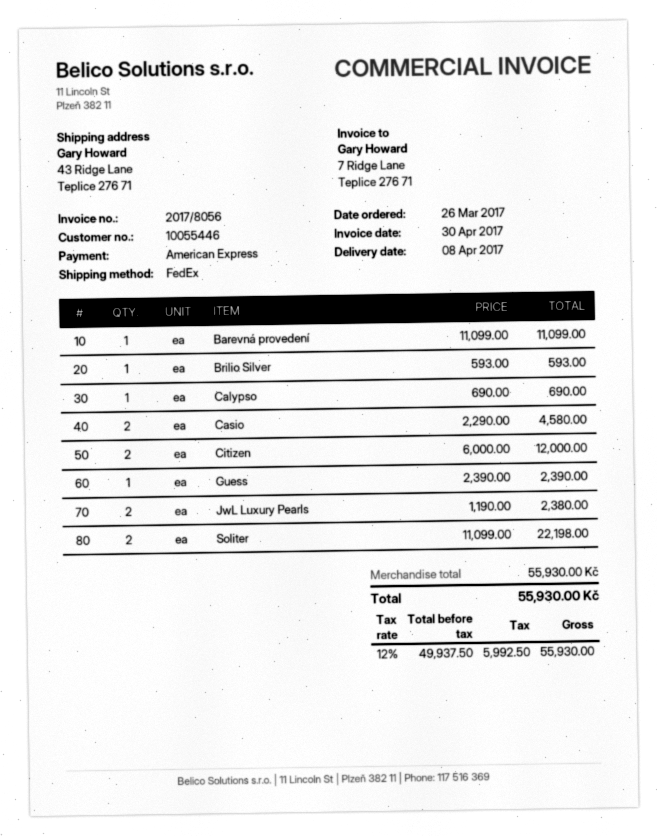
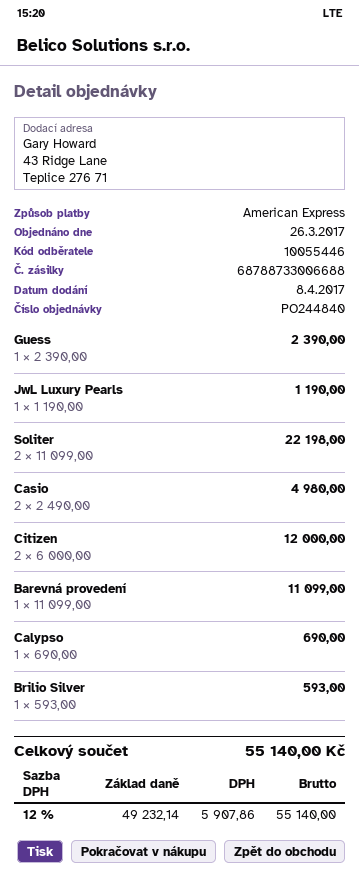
Casio: 2 x 2290.00 = 4580.00 -> 2 x 2490.00 = 4980.00
JwL Luxury Pearls: 2 x 1190.00 = 2380.00 -> 1 x 1190.00 = 1190.00
net: 49937.50 -> 49232.14
tax: 12% = 5992.50 -> 12% = 5907.86
total: 55930.00 -> 55140.00

